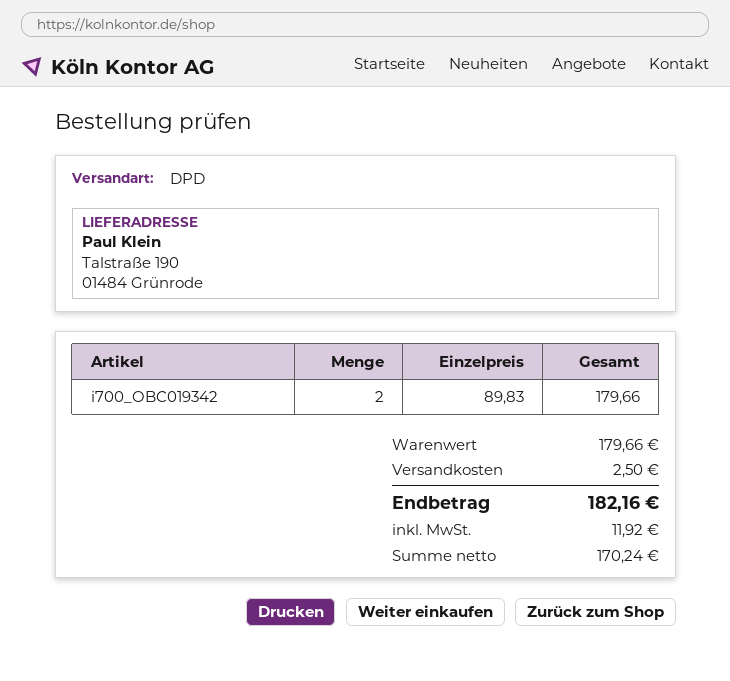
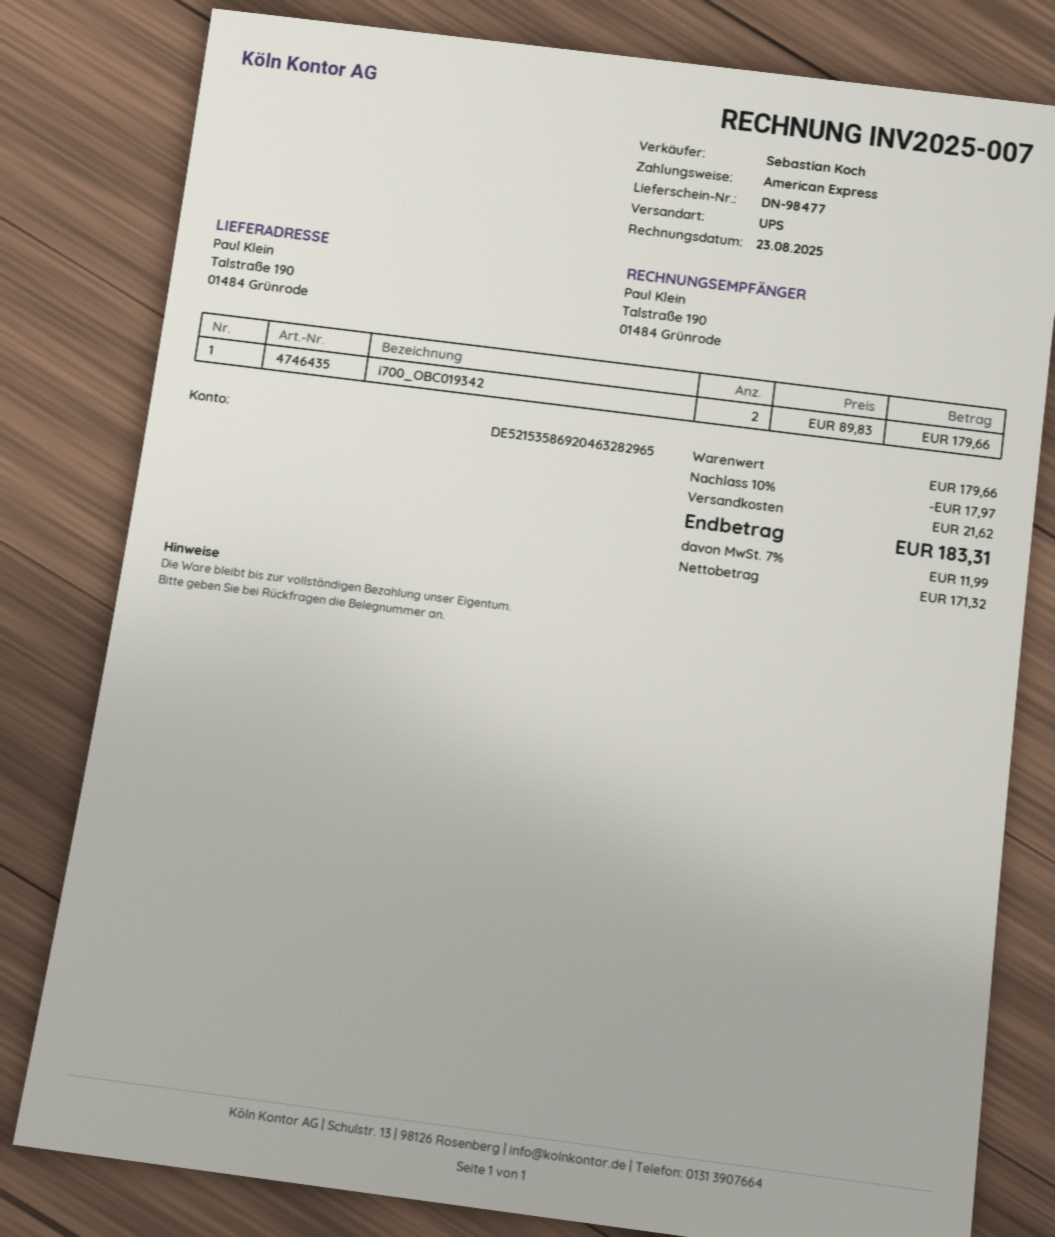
shipping method: DPD -> UPS
discount: none -> 10% = 17.97
shipping: 2.50 -> 21.62
net: 170.24 -> 171.32
tax: 11.92 -> 11.99
total: 182.16 -> 183.31

